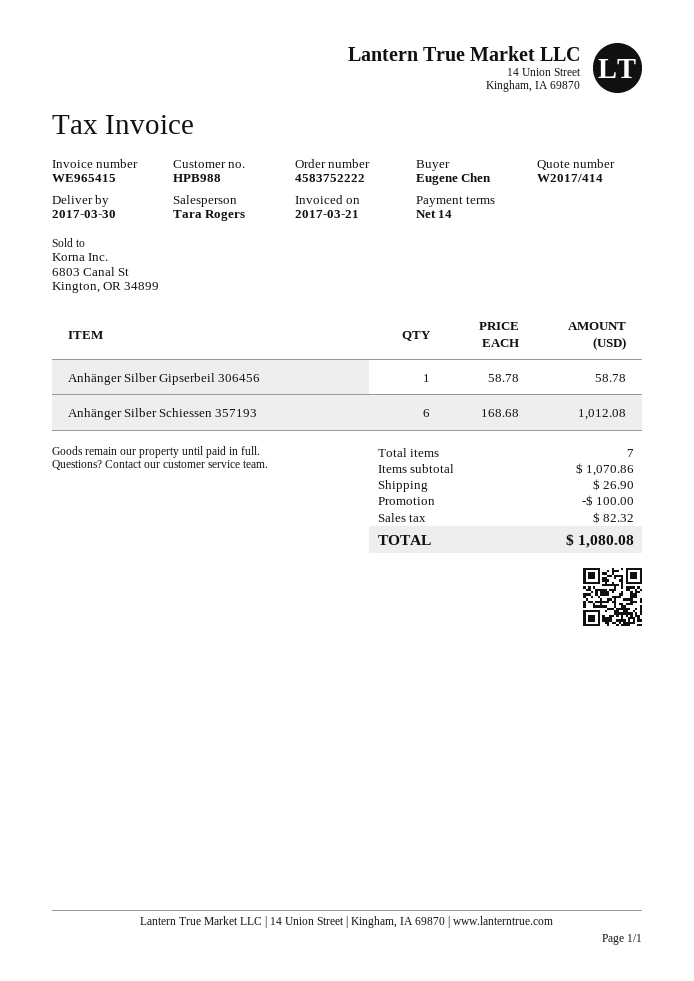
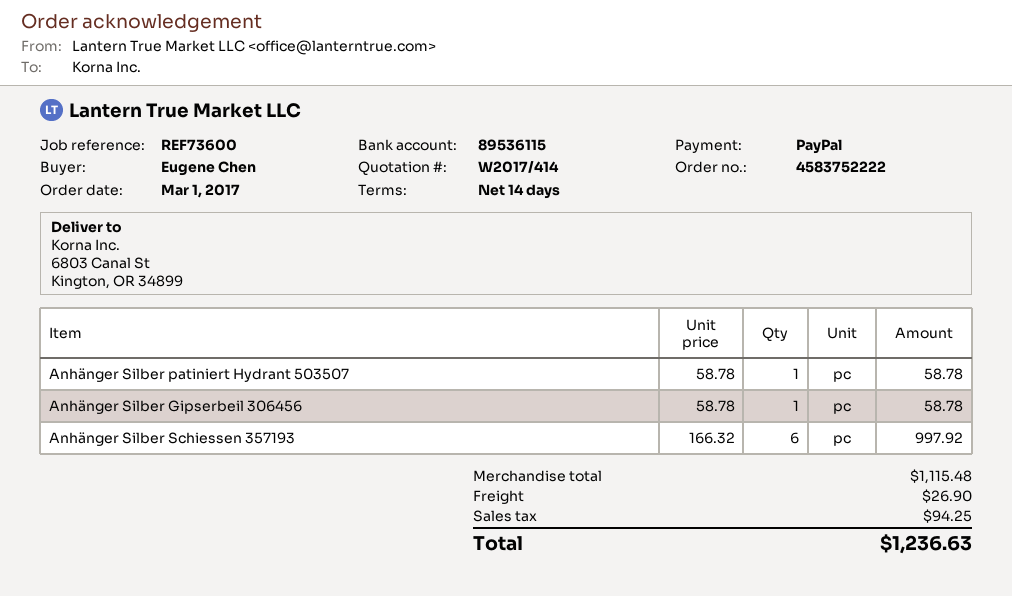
Anhänger Silber Schiessen 357193: 6 x 168.68 = 1012.08 -> 6 x 166.32 = 997.92
Anhänger Silber patiniert Hydrant 503507: none -> 1 x 58.78 = 58.78
subtotal: 1070.86 -> 1115.48
discount: 100.00 -> none
tax: 82.32 -> 94.25
total: 1080.08 -> 1236.63

